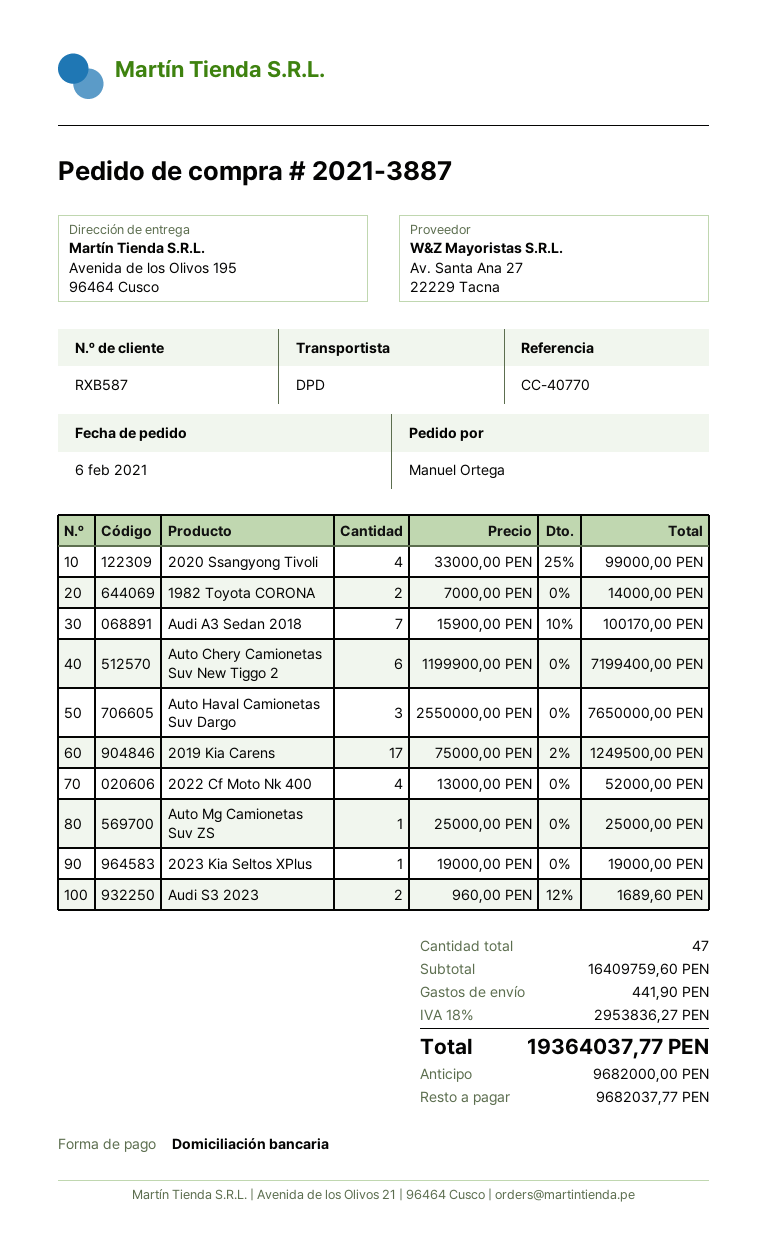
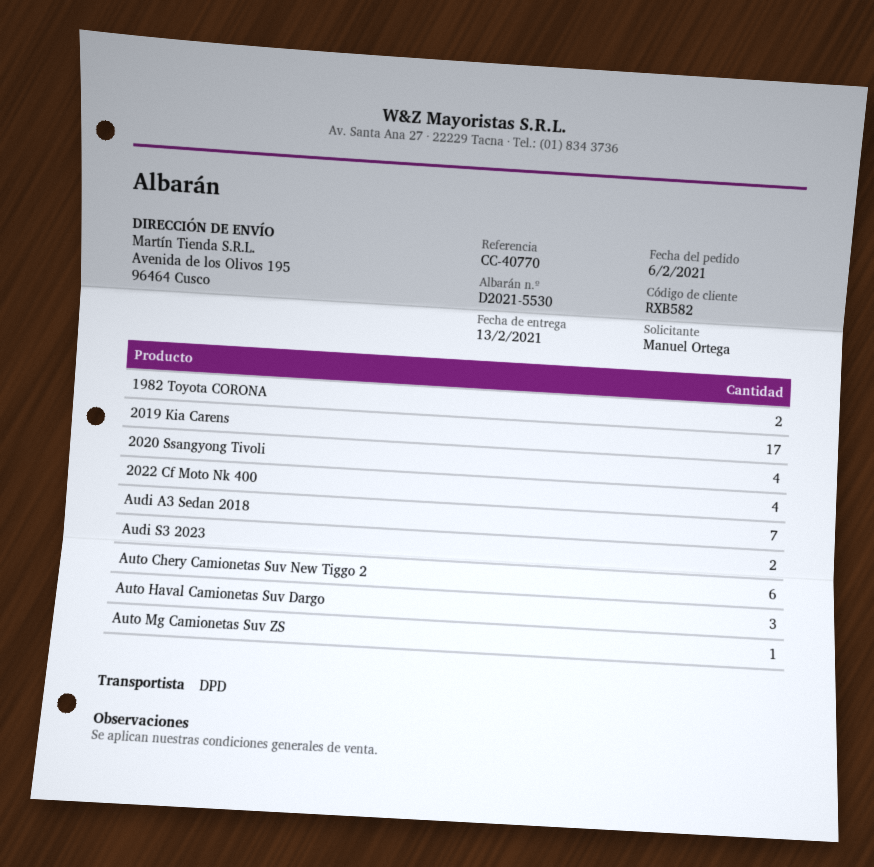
customer number: RXB587 -> RXB582
2023 Kia Seltos XPlus: 1 -> none

